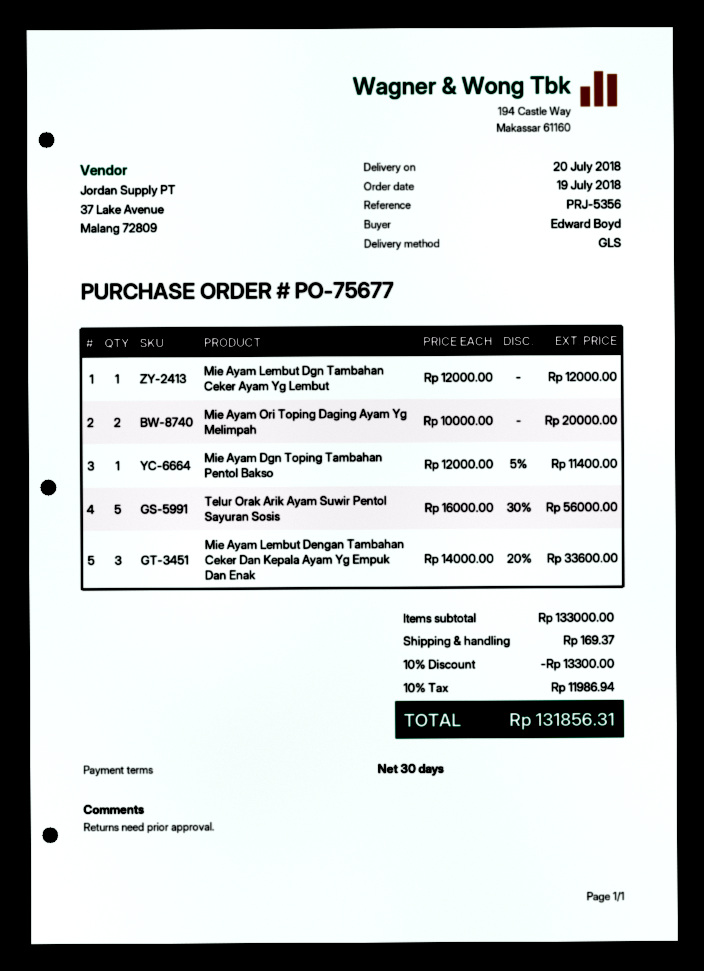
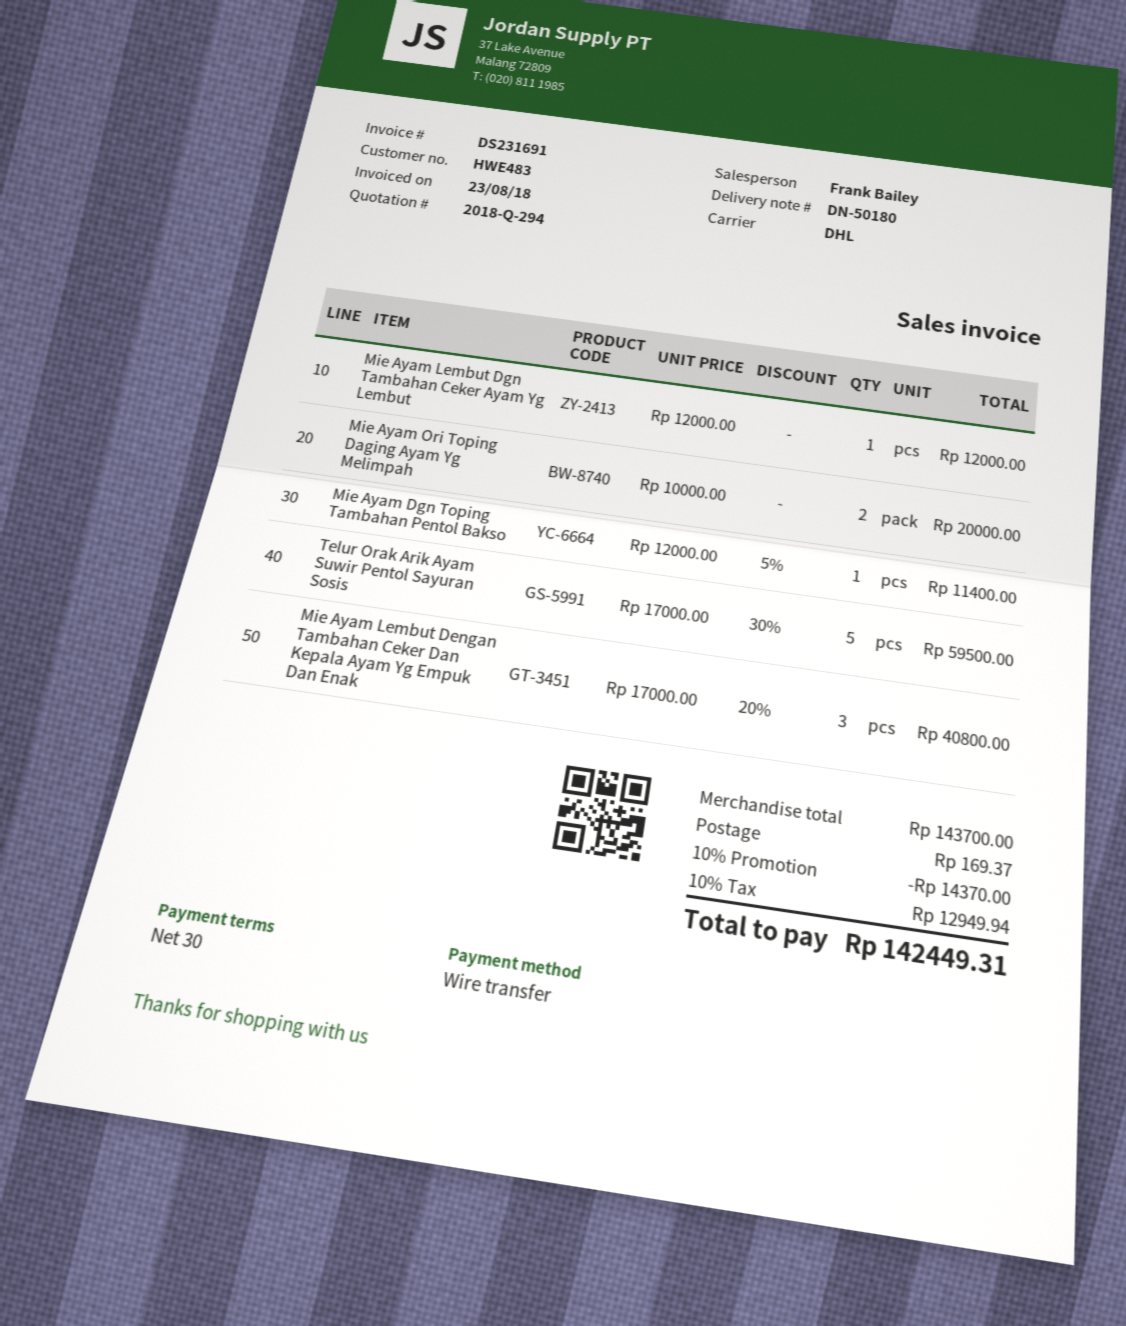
shipping method: GLS -> DHL
Telur Orak Arik Ayam Suwir Pentol Sayuran Sosis: 5 x 16000.00 - 30% = 56000.00 -> 5 x 17000.00 - 30% = 59500.00
Mie Ayam Lembut Dengan Tambahan Ceker Dan Kepala Ayam Yg Empuk Dan Enak: 3 x 14000.00 - 20% = 33600.00 -> 3 x 17000.00 - 20% = 40800.00
subtotal: 133000.00 -> 143700.00
discount: 10% = 13300.00 -> 10% = 14370.00
tax: 10% = 11986.94 -> 10% = 12949.94
total: 131856.31 -> 142449.31

